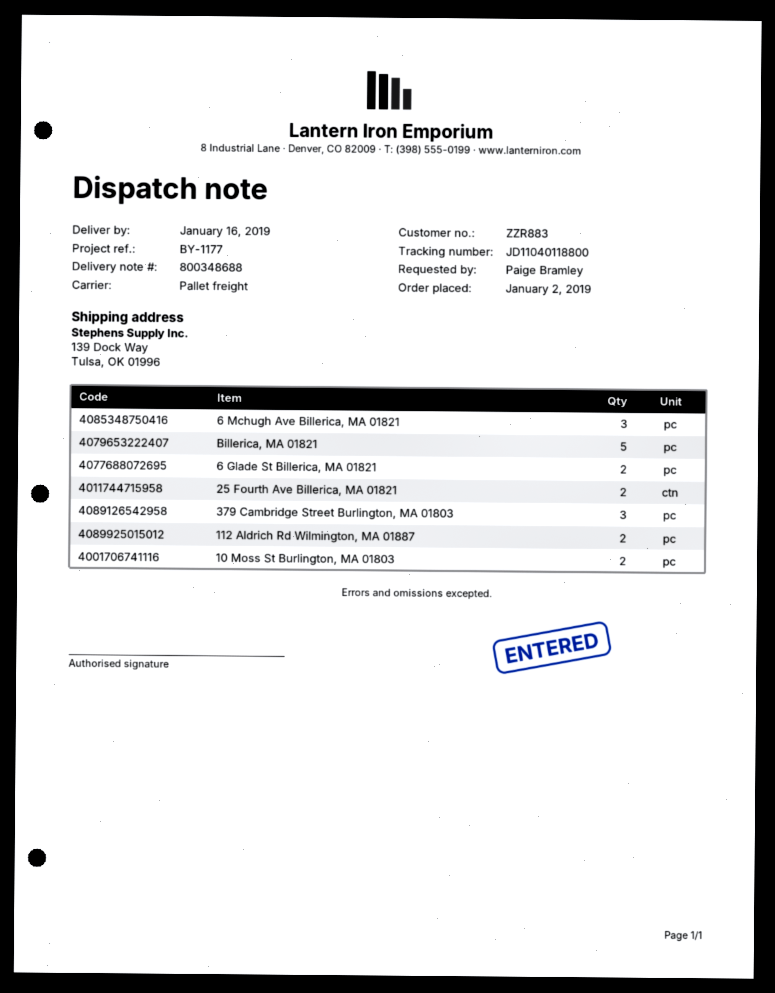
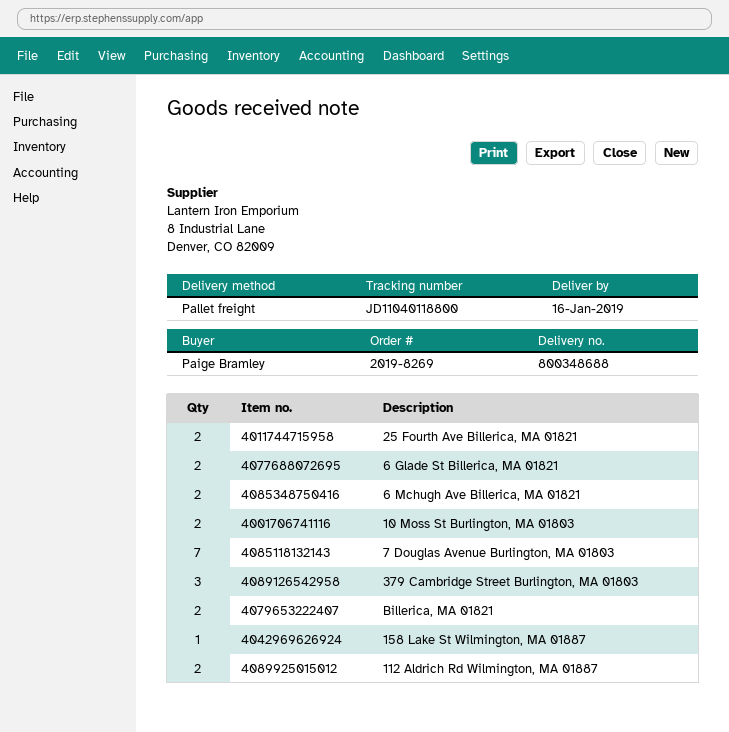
6 Mchugh Ave Billerica, MA 01821: 3 -> 2
Billerica, MA 01821: 5 -> 2
7 Douglas Avenue Burlington, MA 01803: none -> 7
158 Lake St Wilmington, MA 01887: none -> 1

